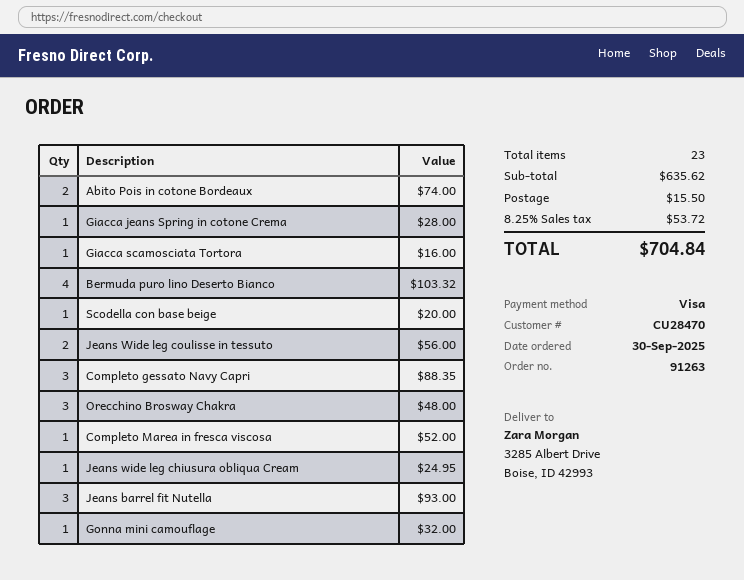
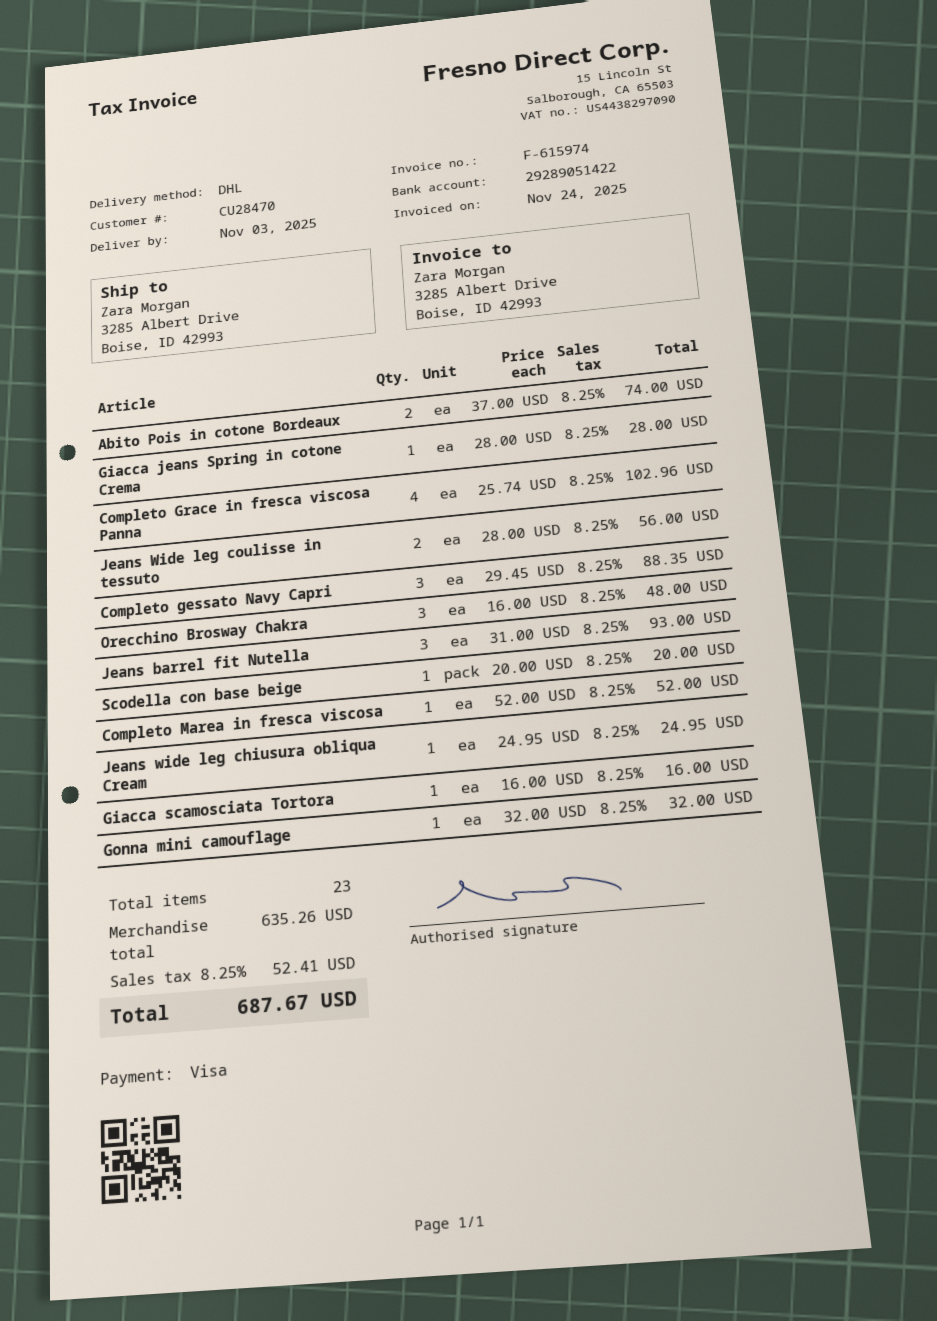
Bermuda puro lino Deserto Bianco: 4 for 103.32 -> none
Completo Grace in fresca viscosa Panna: none -> 4 for 102.96
subtotal: 635.62 -> 635.26
shipping: 15.50 -> none
tax: 8.25% = 53.72 -> 8.25% = 52.41
total: 704.84 -> 687.67

